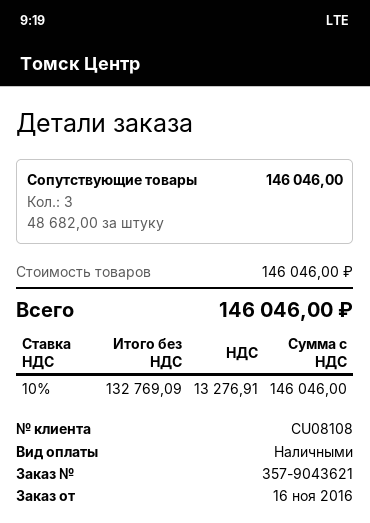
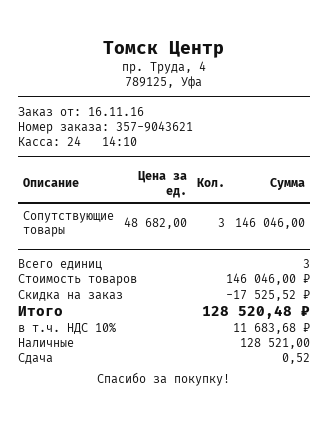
discount: none -> 17525.52
tax: 10% = 13276.91 -> 10% = 11683.68
total: 146046.00 -> 128520.48

